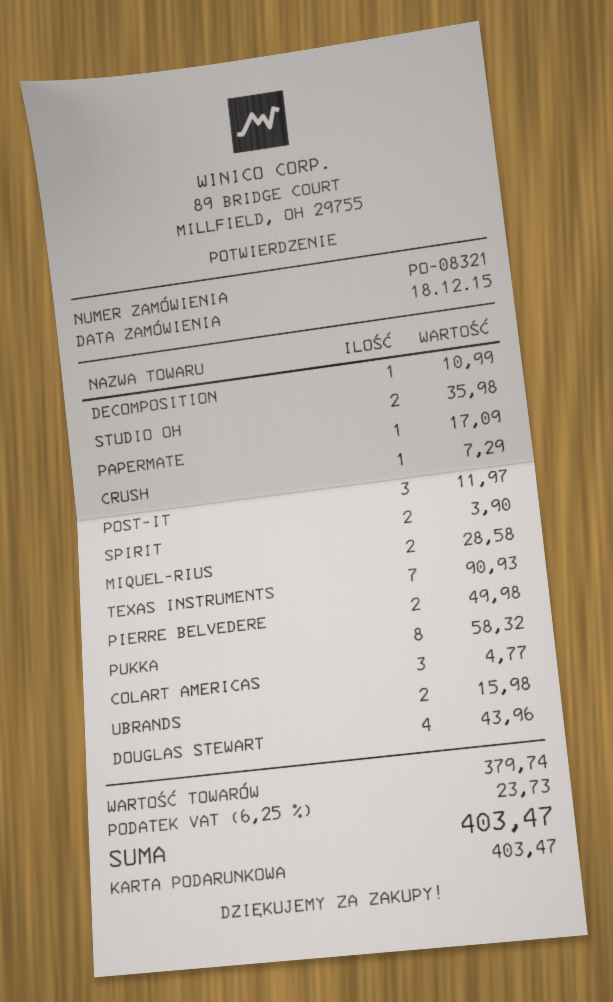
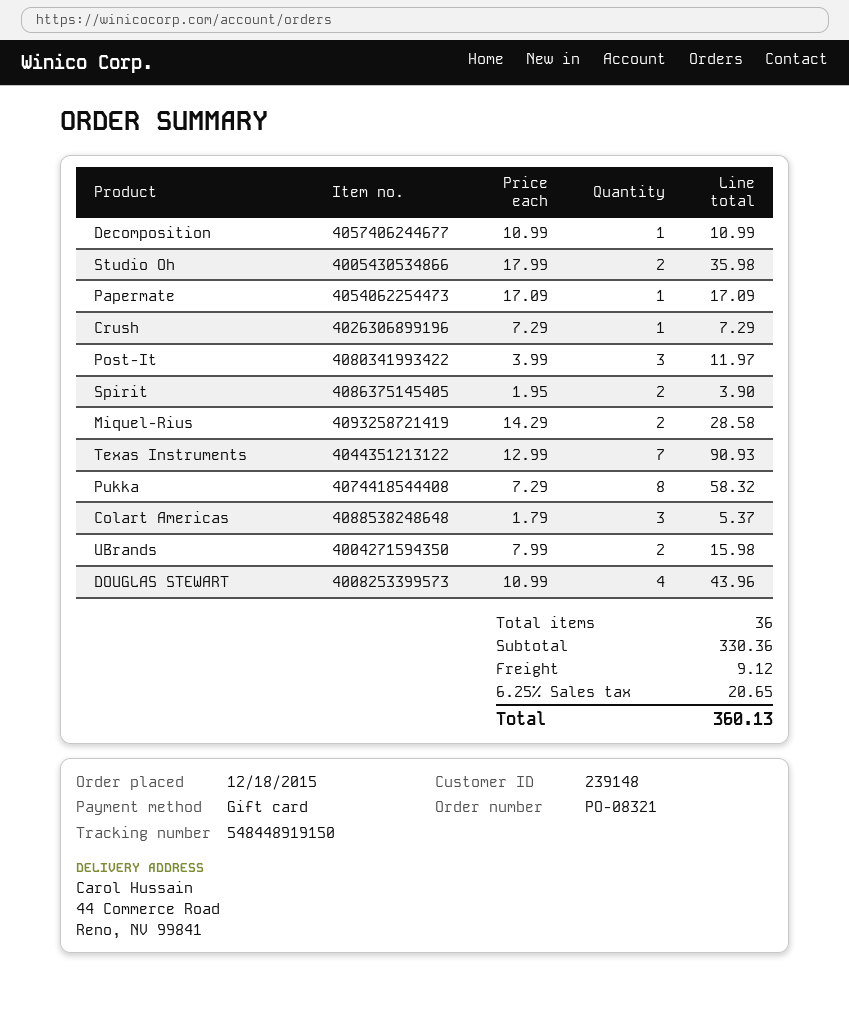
PIERRE BELVEDERE: 2 for 49.98 -> none
COLART AMERICAS: 3 for 4.77 -> 3 for 5.37
subtotal: 379.74 -> 330.36
shipping: none -> 9.12
tax: 6.25% = 23.73 -> 6.25% = 20.65
total: 403.47 -> 360.13

